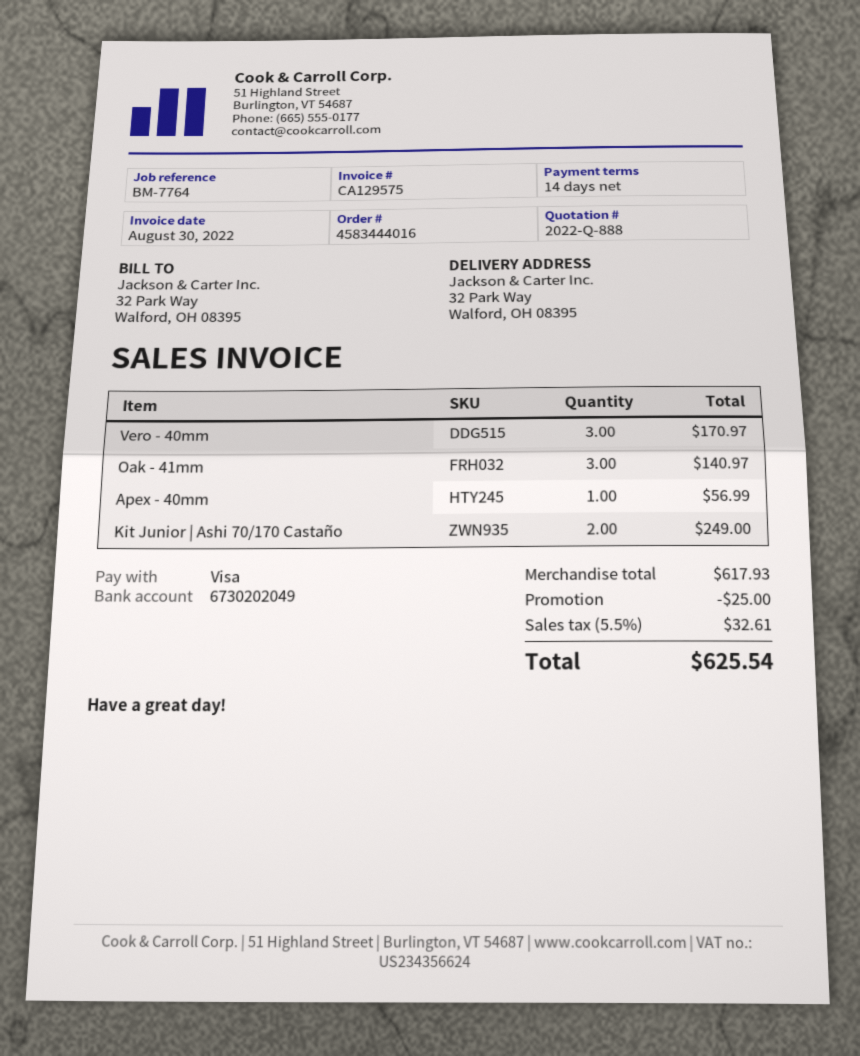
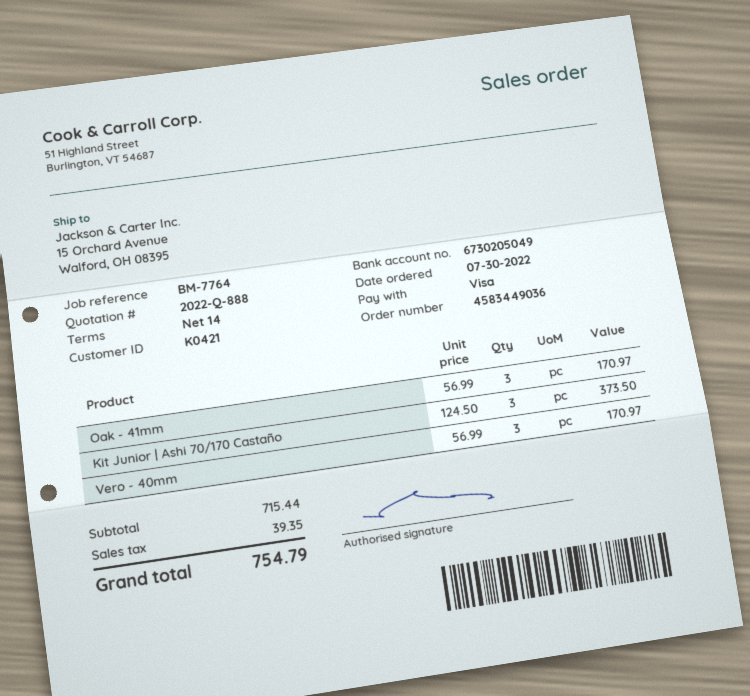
order number: 4583444016 -> 4583449036
bank account: 6730202049 -> 6730205049
ship to: 32 Park Way, Walford, OH 08395 -> 15 Orchard Avenue, Walford, OH 08395
Oak - 41mm: 3 for 140.97 -> 3 for 170.97
Apex - 40mm: 1 for 56.99 -> none
Kit Junior | Ashi 70/170 Castaño: 2 for 249.00 -> 3 for 373.50
subtotal: 617.93 -> 715.44
discount: 25.00 -> none
tax: 32.61 -> 39.35
total: 625.54 -> 754.79

